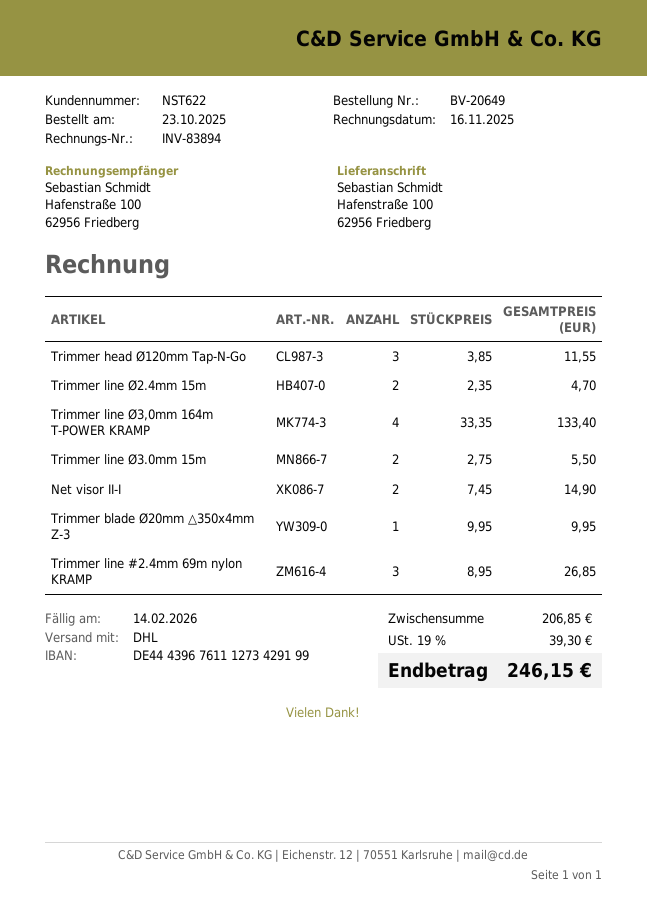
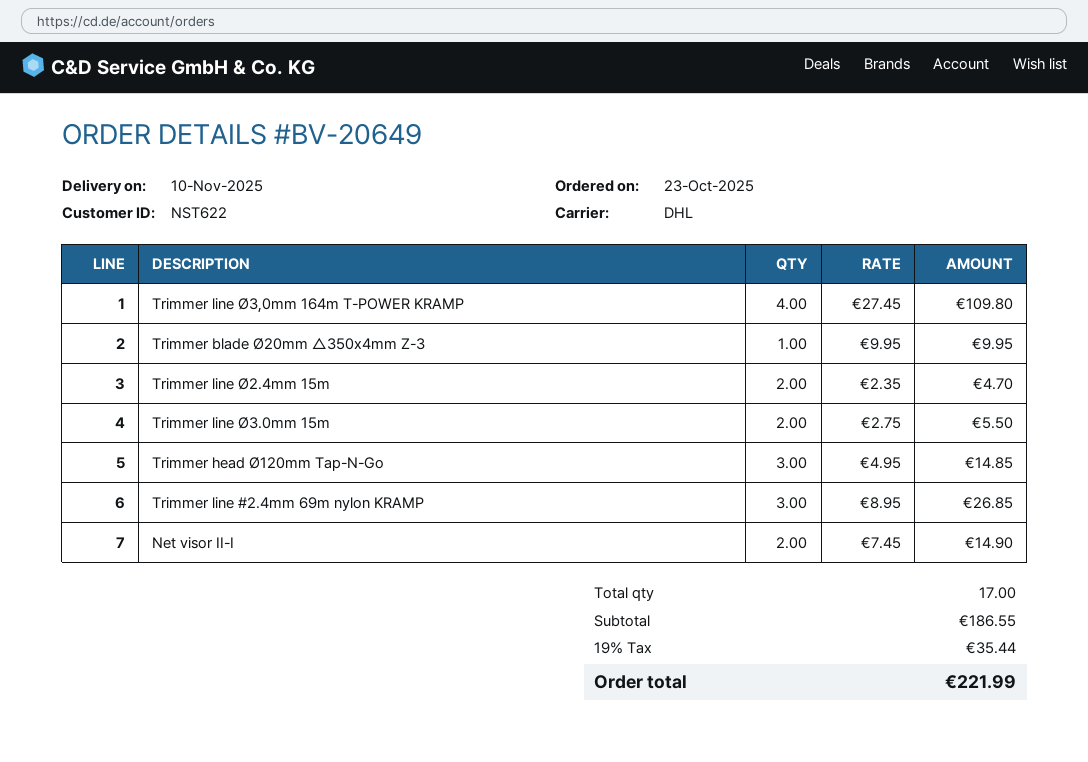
Trimmer head Ø120mm Tap-N-Go: 3 x 3.85 = 11.55 -> 3 x 4.95 = 14.85
Trimmer line Ø3,0mm 164m T-POWER KRAMP: 4 x 33.35 = 133.40 -> 4 x 27.45 = 109.80
subtotal: 206.85 -> 186.55
tax: 19% = 39.30 -> 19% = 35.44
total: 246.15 -> 221.99

